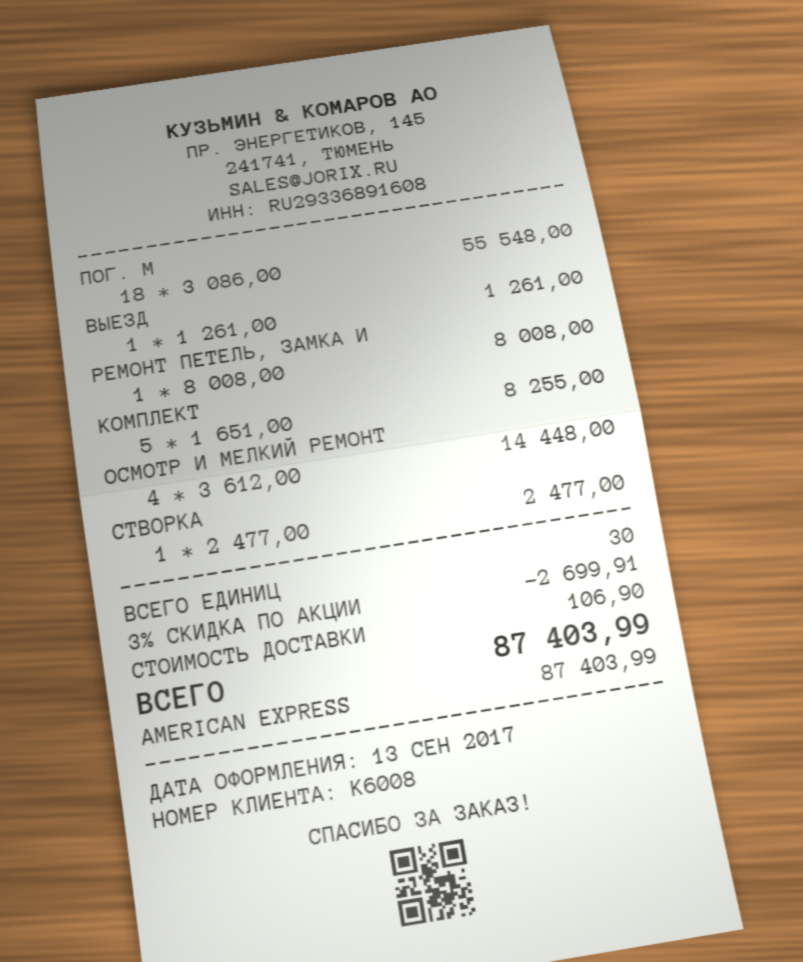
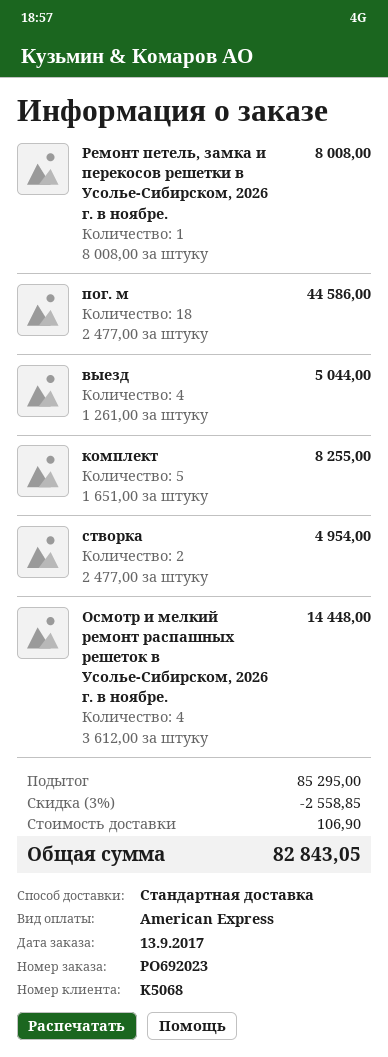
customer number: K6008 -> K5068
ПОГ. М: 18 x 3086.00 = 55548.00 -> 18 x 2477.00 = 44586.00
ВЫЕЗД: 1 x 1261.00 = 1261.00 -> 4 x 1261.00 = 5044.00
СТВОРКА: 1 x 2477.00 = 2477.00 -> 2 x 2477.00 = 4954.00
discount: 3% = 2699.91 -> 3% = 2558.85
total: 87403.99 -> 82843.05

